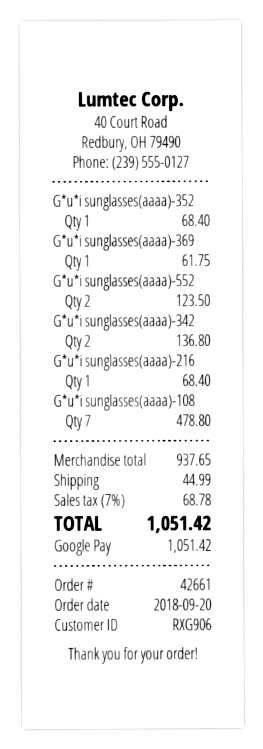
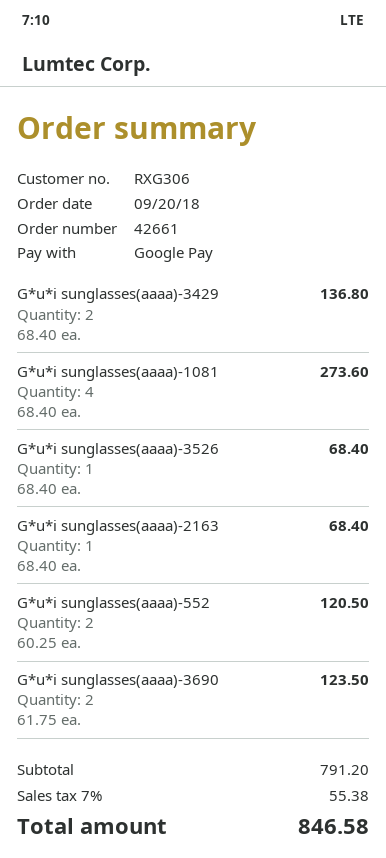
customer number: RXG906 -> RXG306
G*u*i sunglasses(aaaa)-369: 1 for 61.75 -> 2 for 123.50
G*u*i sunglasses(aaaa)-552: 2 for 123.50 -> 2 for 120.50
G*u*i sunglasses(aaaa)-108: 7 for 478.80 -> 4 for 273.60
subtotal: 937.65 -> 791.20
shipping: 44.99 -> none
tax: 7% = 68.78 -> 7% = 55.38
total: 1051.42 -> 846.58

